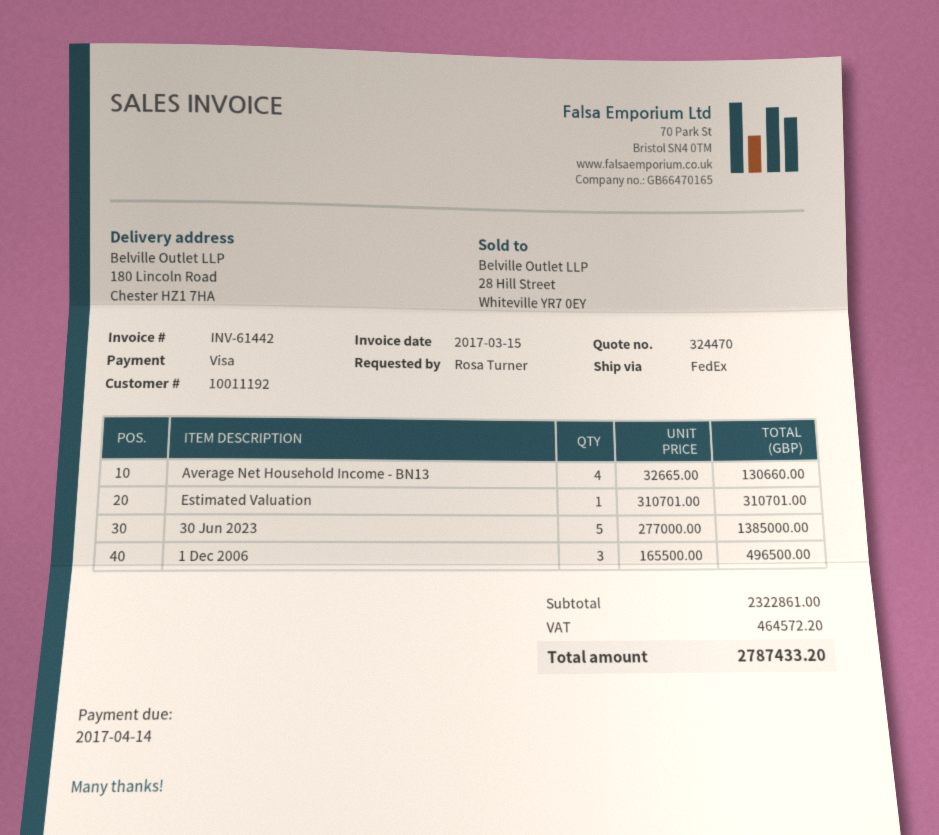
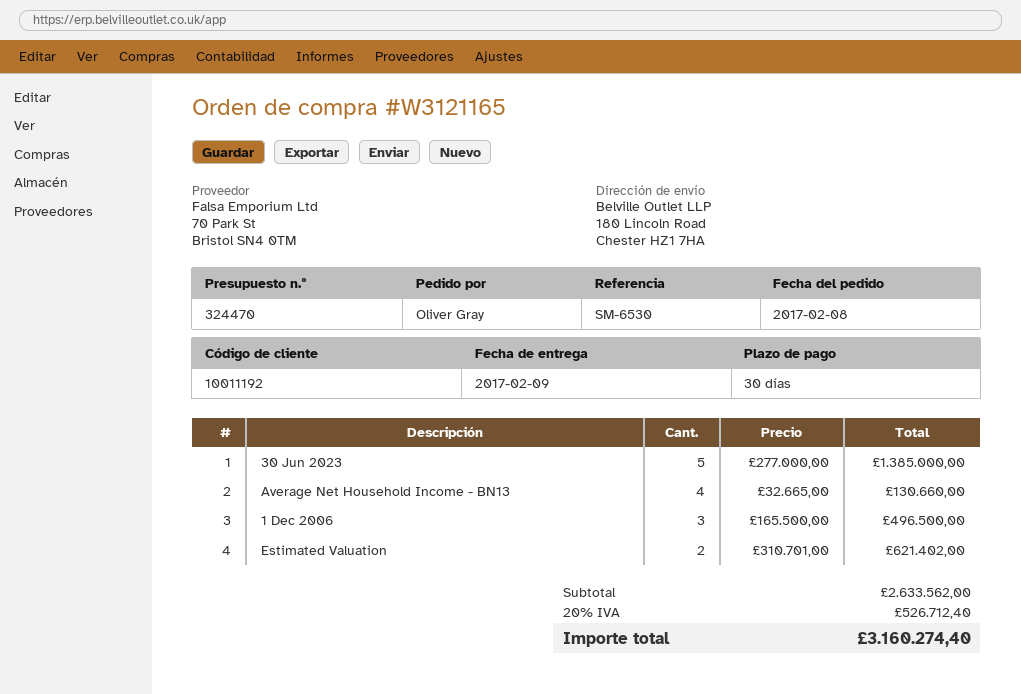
ordered by: Rosa Turner -> Oliver Gray
Estimated Valuation: 1 x 310701.00 = 310701.00 -> 2 x 310701.00 = 621402.00
subtotal: 2322861.00 -> 2633562.00
tax: 464572.20 -> 526712.40
total: 2787433.20 -> 3160274.40

